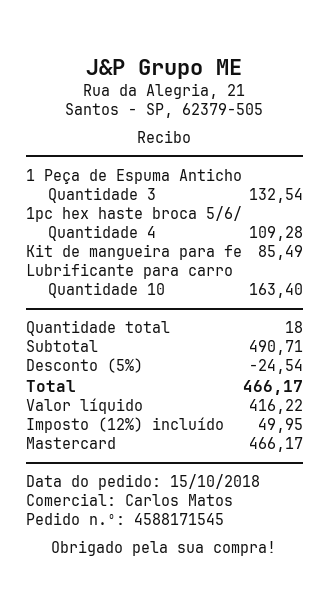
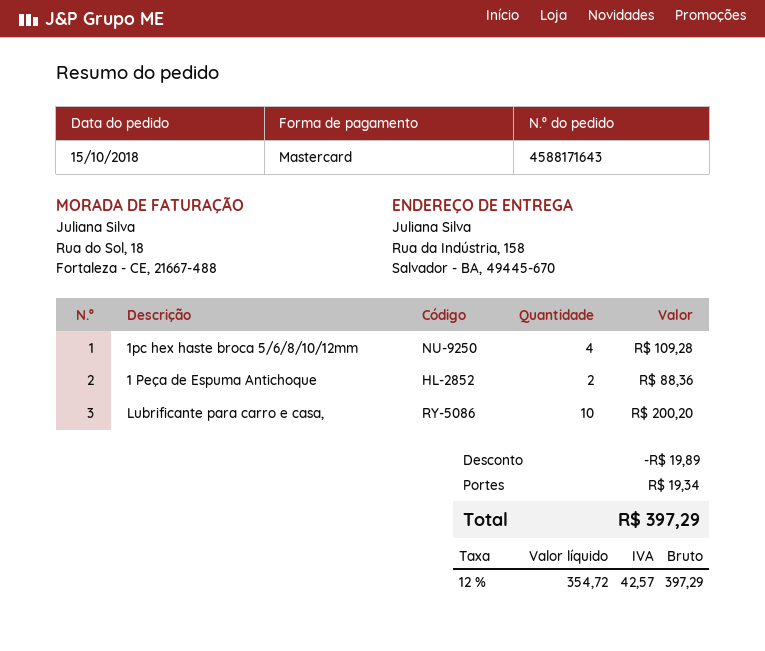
order number: 4588171545 -> 4588171643
1 Peça de Espuma Anticho: 3 for 132.54 -> 2 for 88.36
Kit de mangueira para fe: 1 for 85.49 -> none
Lubrificante para carro: 10 for 163.40 -> 10 for 200.20
discount: 24.54 -> 19.89
shipping: none -> 19.34
net: 416.22 -> 354.72
tax: 12% = 49.95 -> 12% = 42.57
total: 466.17 -> 397.29

